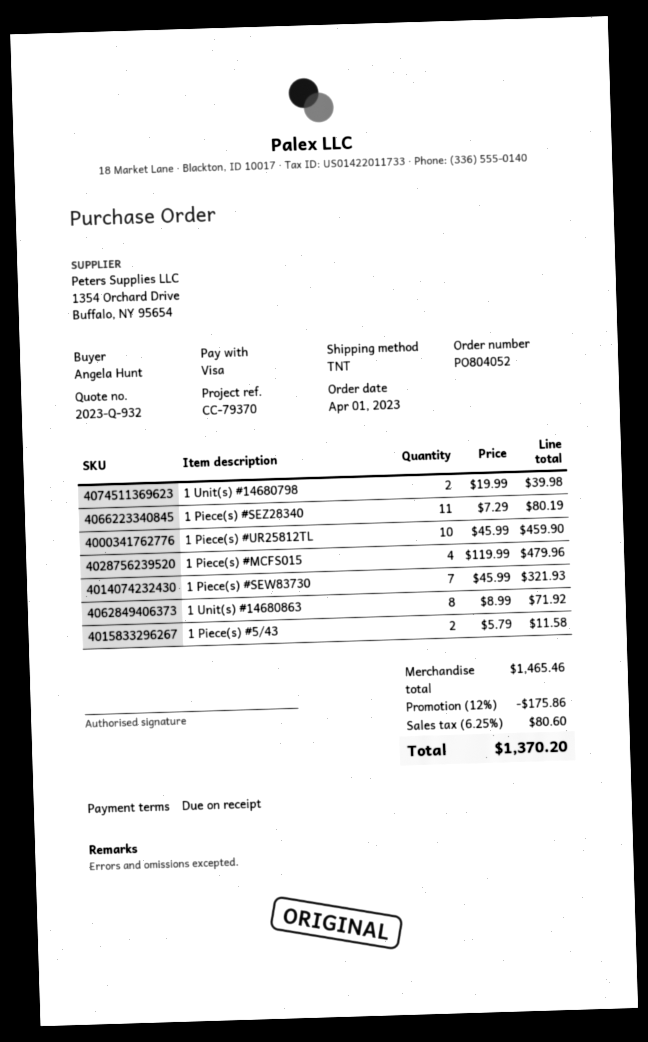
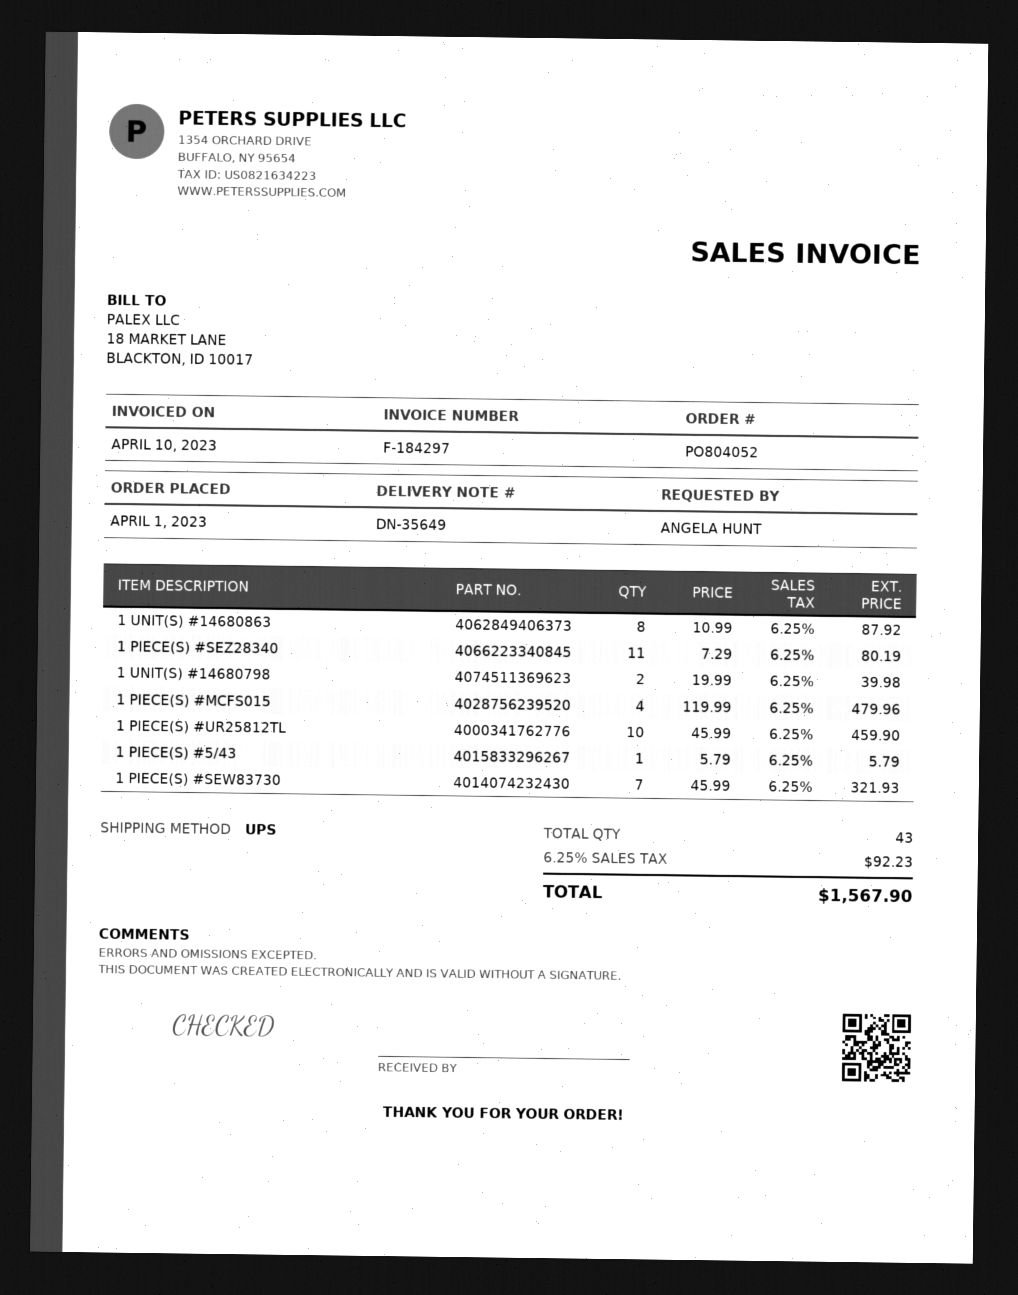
shipping method: TNT -> UPS
1 Unit(s) #14680863: 8 x 8.99 = 71.92 -> 8 x 10.99 = 87.92
1 Piece(s) #5/43: 2 x 5.79 = 11.58 -> 1 x 5.79 = 5.79
discount: 12% = 175.86 -> none
tax: 6.25% = 80.60 -> 6.25% = 92.23
total: 1370.20 -> 1567.90

